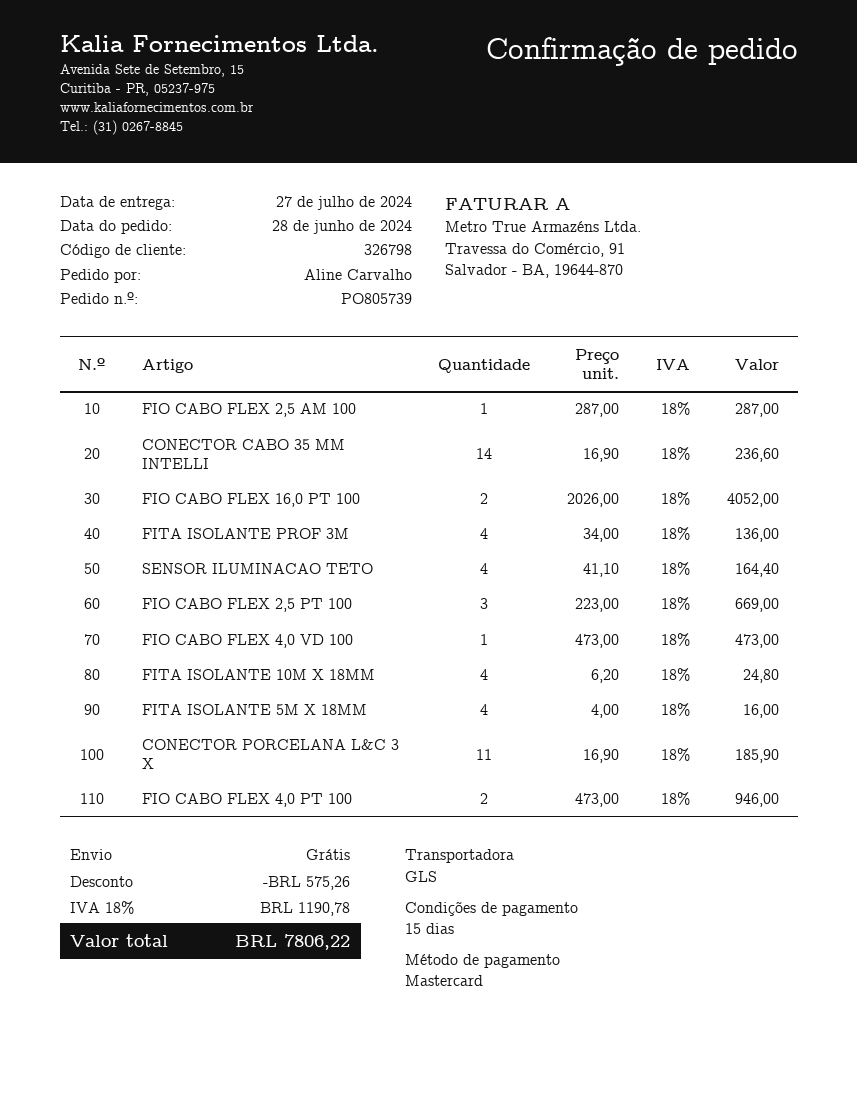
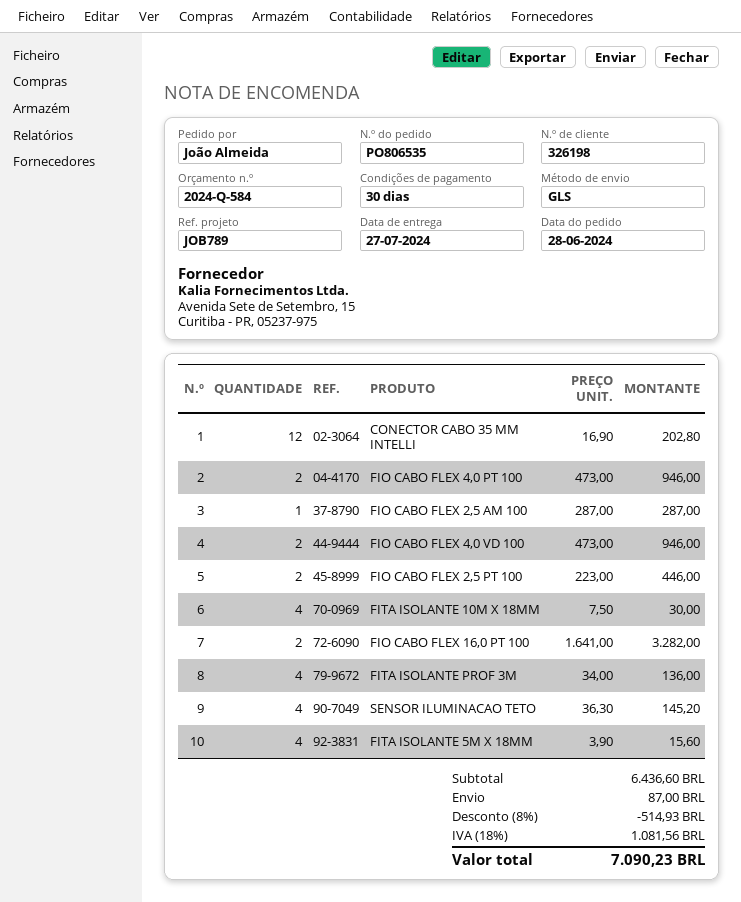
order number: PO805739 -> PO806535
payment terms: 15 days -> 30 days
customer number: 326798 -> 326198
ordered by: Aline Carvalho -> João Almeida
CONECTOR CABO 35 MM INTELLI: 14 x 16.90 = 236.60 -> 12 x 16.90 = 202.80
FIO CABO FLEX 16,0 PT 100: 2 x 2026.00 = 4052.00 -> 2 x 1641.00 = 3282.00
SENSOR ILUMINACAO TETO: 4 x 41.10 = 164.40 -> 4 x 36.30 = 145.20
FIO CABO FLEX 2,5 PT 100: 3 x 223.00 = 669.00 -> 2 x 223.00 = 446.00
FIO CABO FLEX 4,0 VD 100: 1 x 473.00 = 473.00 -> 2 x 473.00 = 946.00
FITA ISOLANTE 10M X 18MM: 4 x 6.20 = 24.80 -> 4 x 7.50 = 30.00
FITA ISOLANTE 5M X 18MM: 4 x 4.00 = 16.00 -> 4 x 3.90 = 15.60
CONECTOR PORCELANA L&C 3 X: 11 x 16.90 = 185.90 -> none
discount: 575.26 -> 514.93
shipping: 0.00 -> 87.00
tax: 18% = 1190.78 -> 18% = 1081.56
total: 7806.22 -> 7090.23

